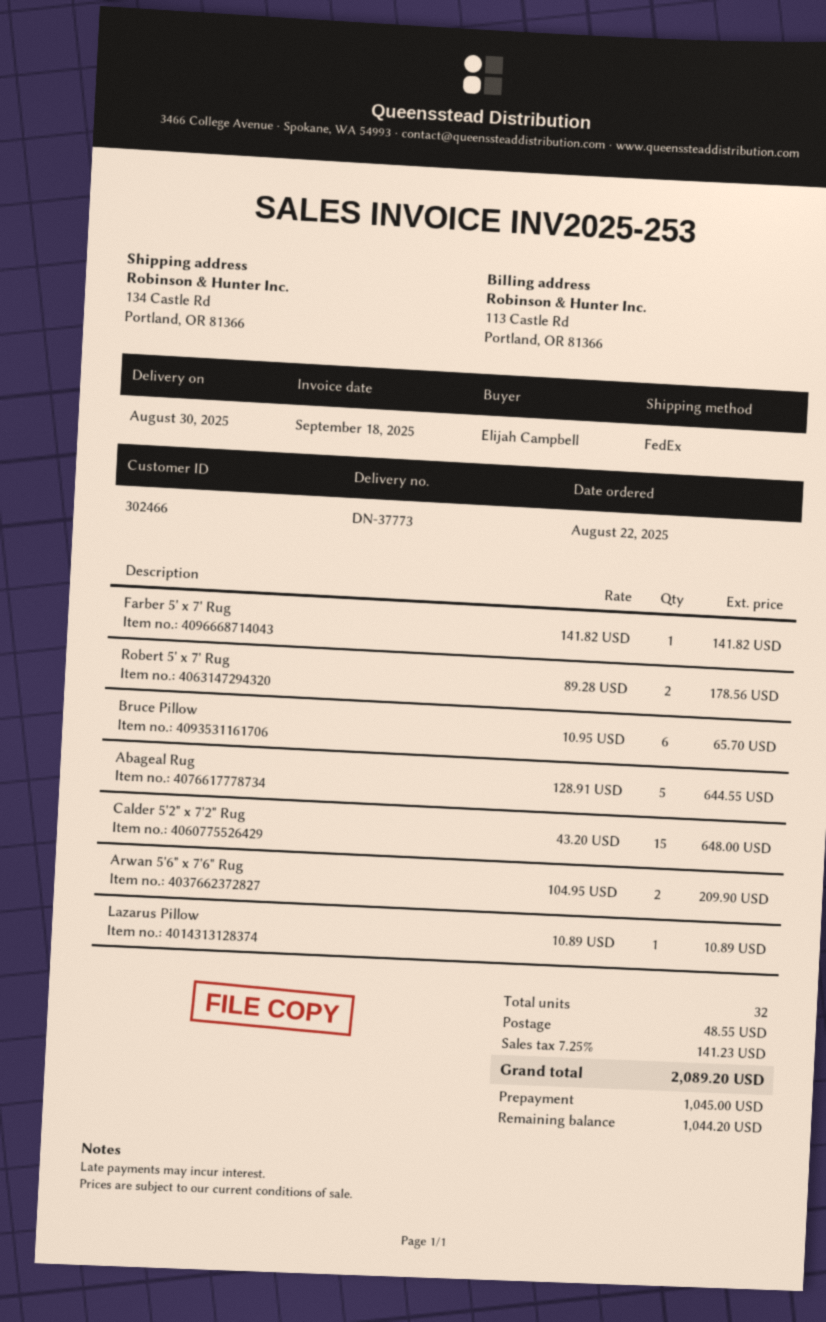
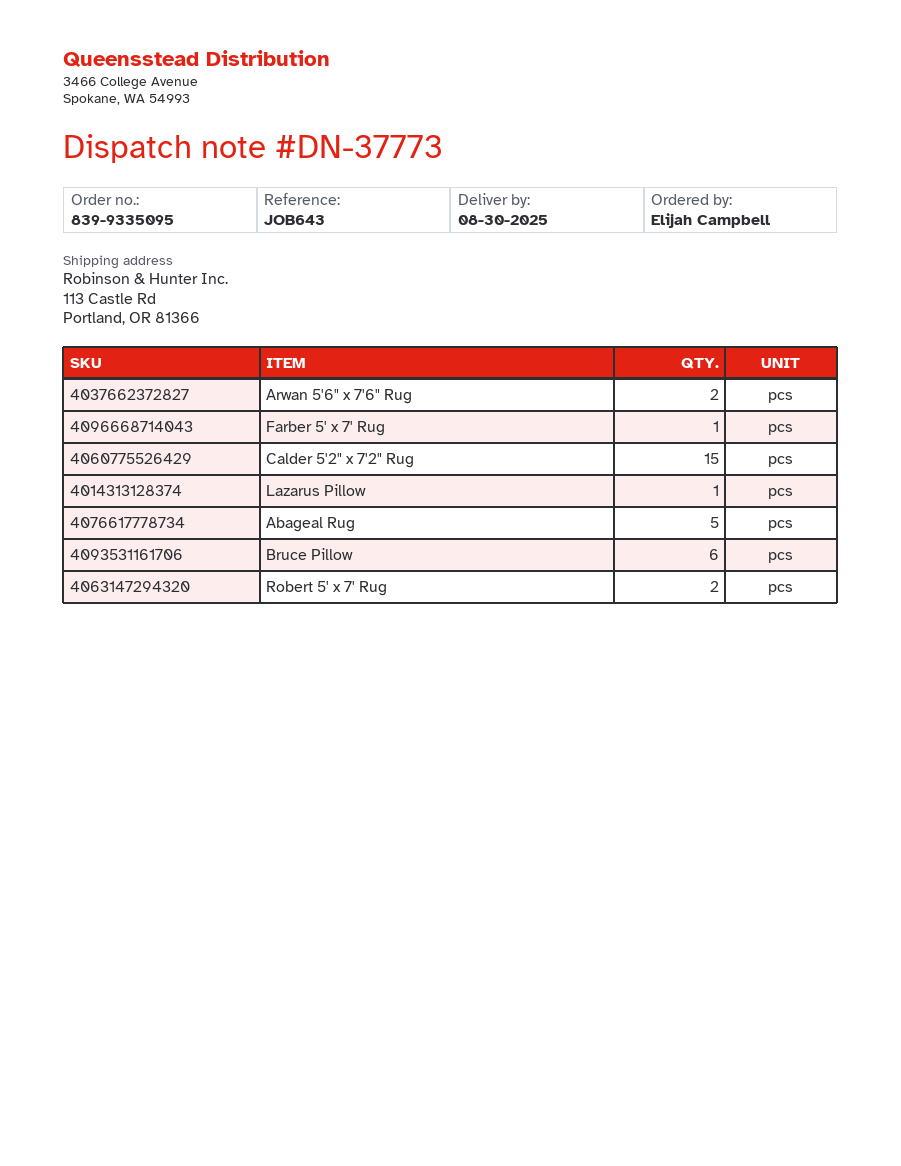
ship to: 134 Castle Rd, Portland, OR 81366 -> 113 Castle Rd, Portland, OR 81366

